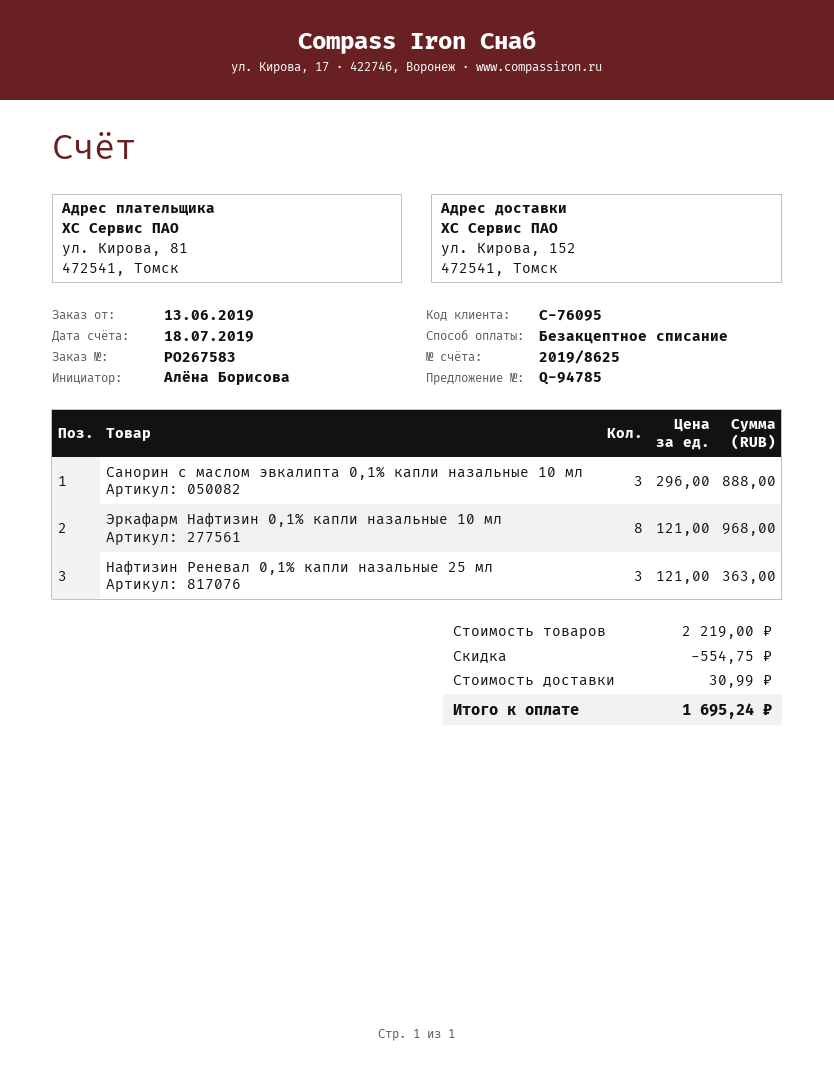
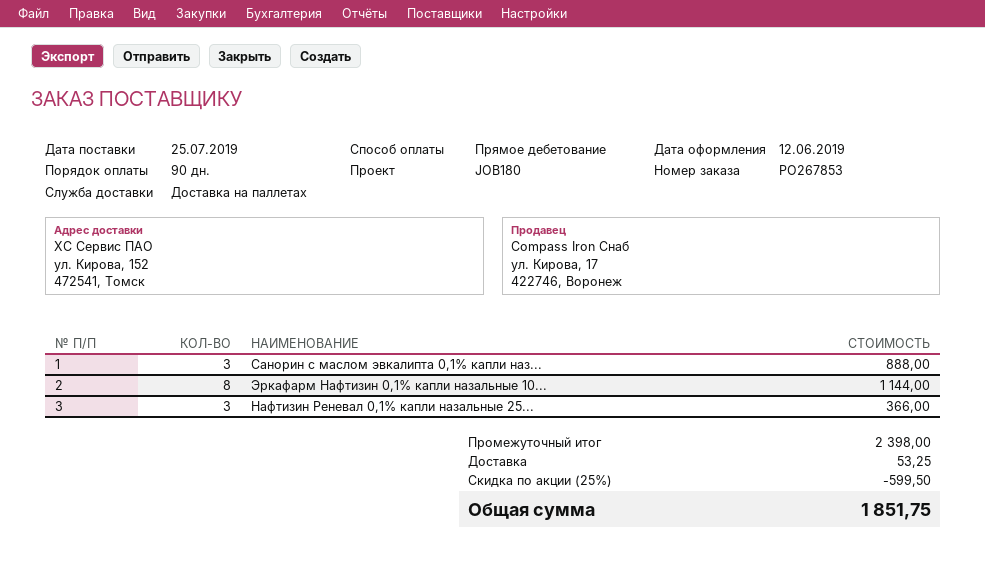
order number: PO267583 -> PO267853
order date: 2019-06-13 -> 2019-06-12
Эркафарм Нафтизин 0,1% капли назальные 10 мл: 8 for 968.00 -> 8 for 1144.00
Нафтизин Реневал 0,1% капли назальные 25 мл: 3 for 363.00 -> 3 for 366.00
subtotal: 2219.00 -> 2398.00
discount: 554.75 -> 599.50
shipping: 30.99 -> 53.25
total: 1695.24 -> 1851.75

